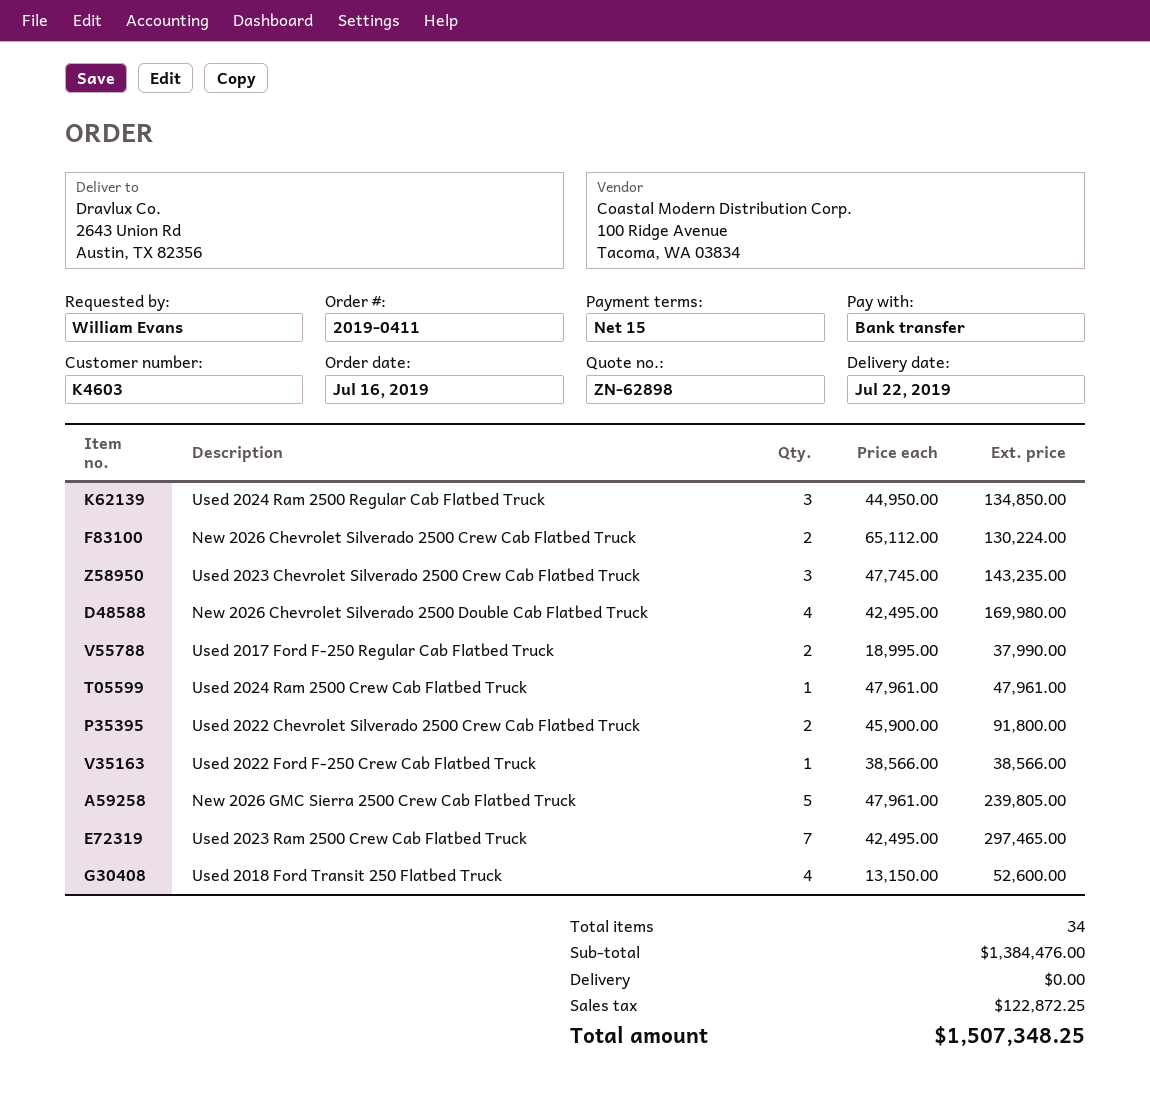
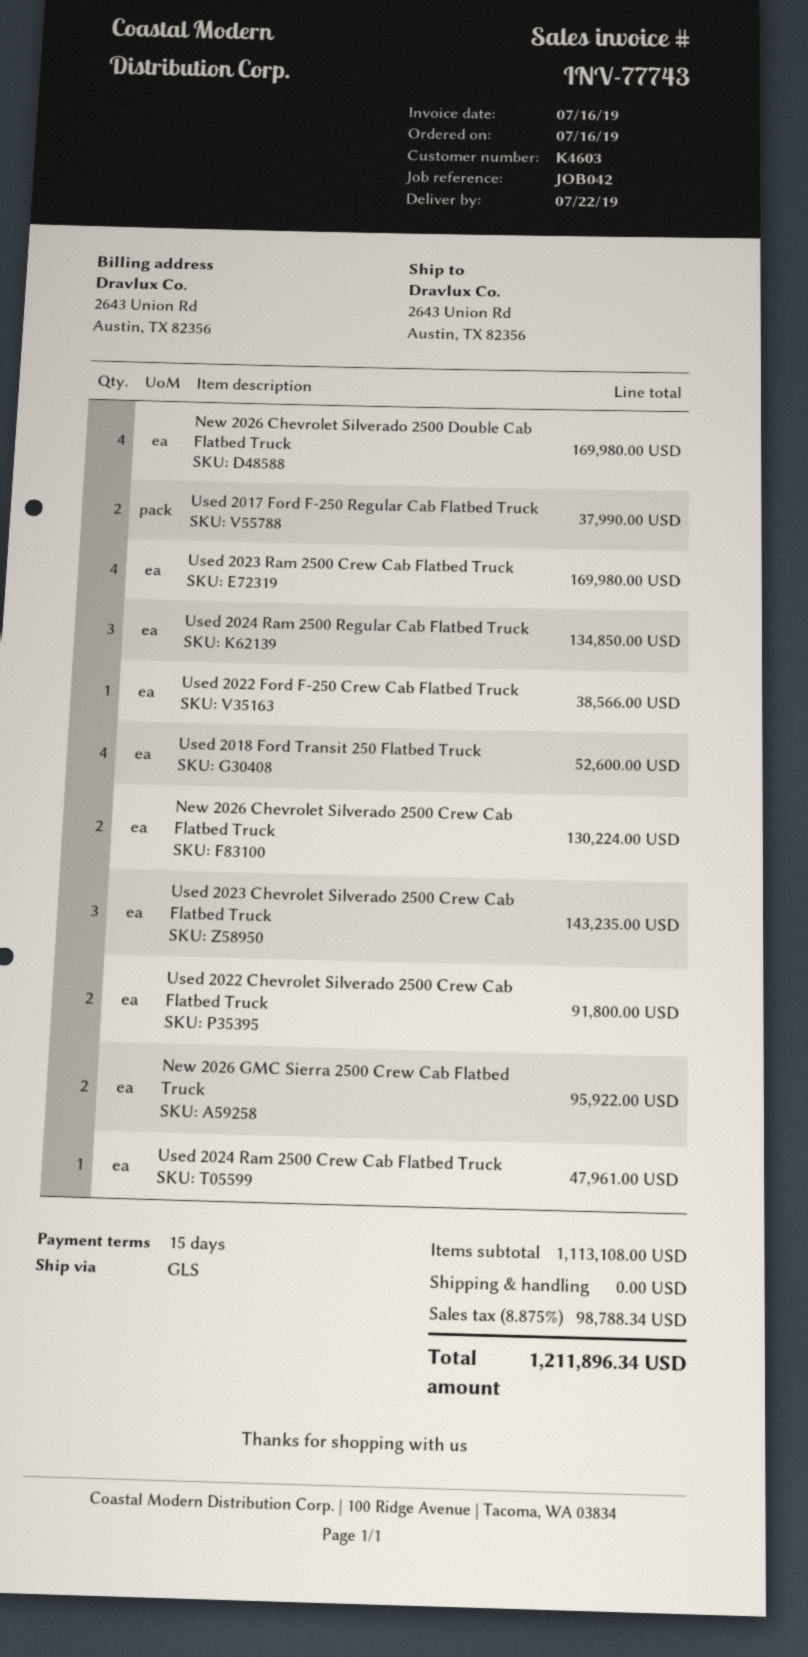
New 2026 GMC Sierra 2500 Crew Cab Flatbed Truck: 5 for 239805.00 -> 2 for 95922.00
Used 2023 Ram 2500 Crew Cab Flatbed Truck: 7 for 297465.00 -> 4 for 169980.00
subtotal: 1384476.00 -> 1113108.00
tax: 122872.25 -> 98788.34
total: 1507348.25 -> 1211896.34

